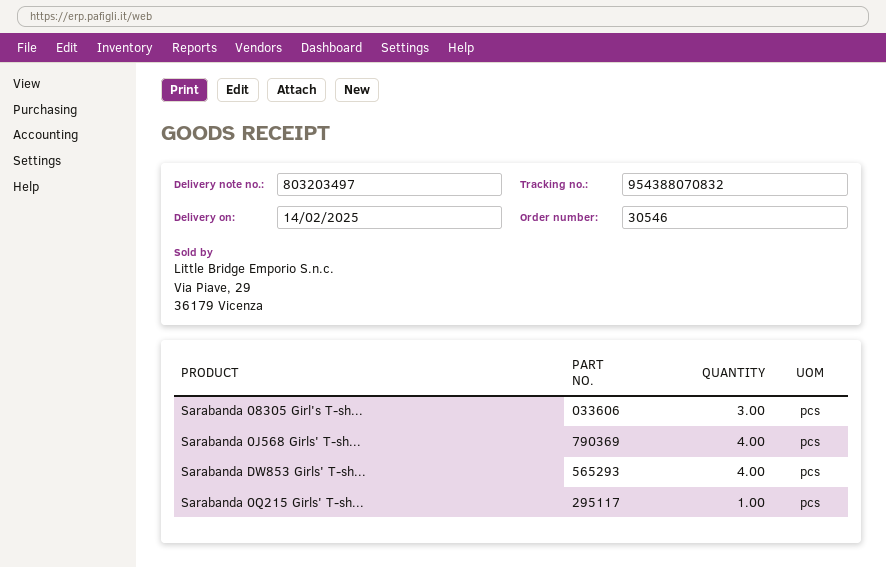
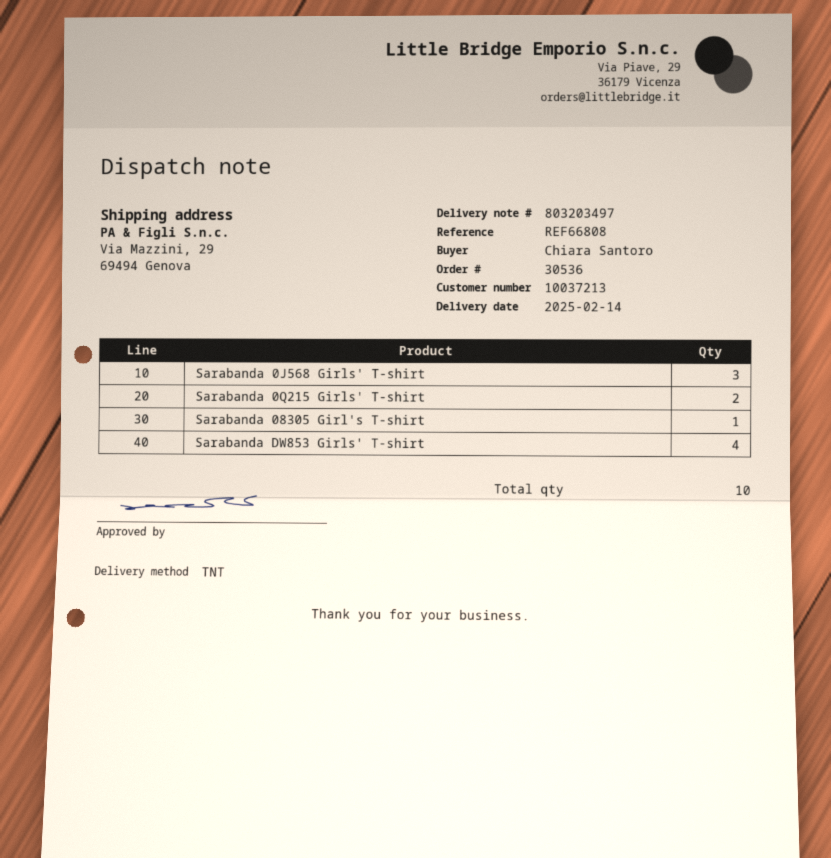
order number: 30546 -> 30536
Sarabanda 08305 Girl's T-sh...: 3 -> 1
Sarabanda 0J568 Girls' T-sh...: 4 -> 3
Sarabanda 0Q215 Girls' T-sh...: 1 -> 2

